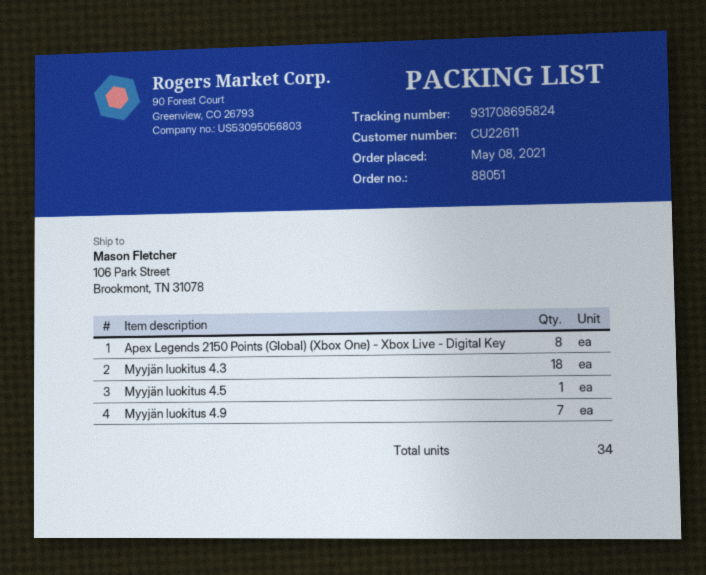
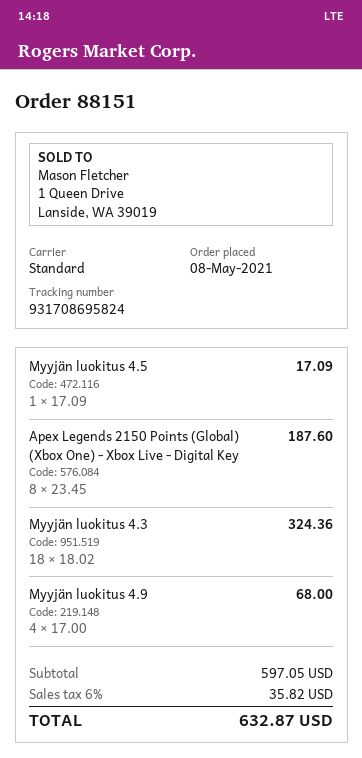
order number: 88051 -> 88151
Myyjän luokitus 4.9: 7 -> 4

